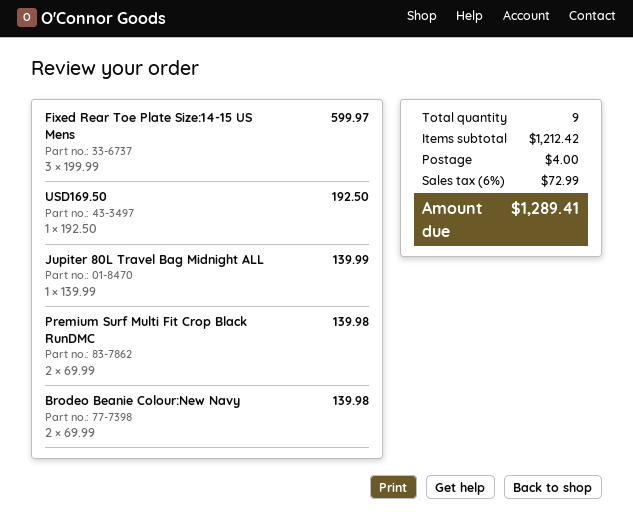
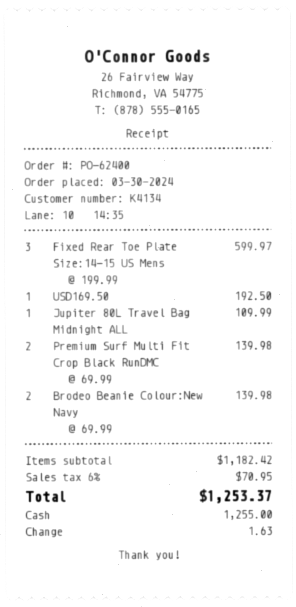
Jupiter 80L Travel Bag Midnight ALL: 1 x 139.99 = 139.99 -> 1 x 109.99 = 109.99
subtotal: 1212.42 -> 1182.42
shipping: 4.00 -> none
tax: 6% = 72.99 -> 6% = 70.95
total: 1289.41 -> 1253.37

